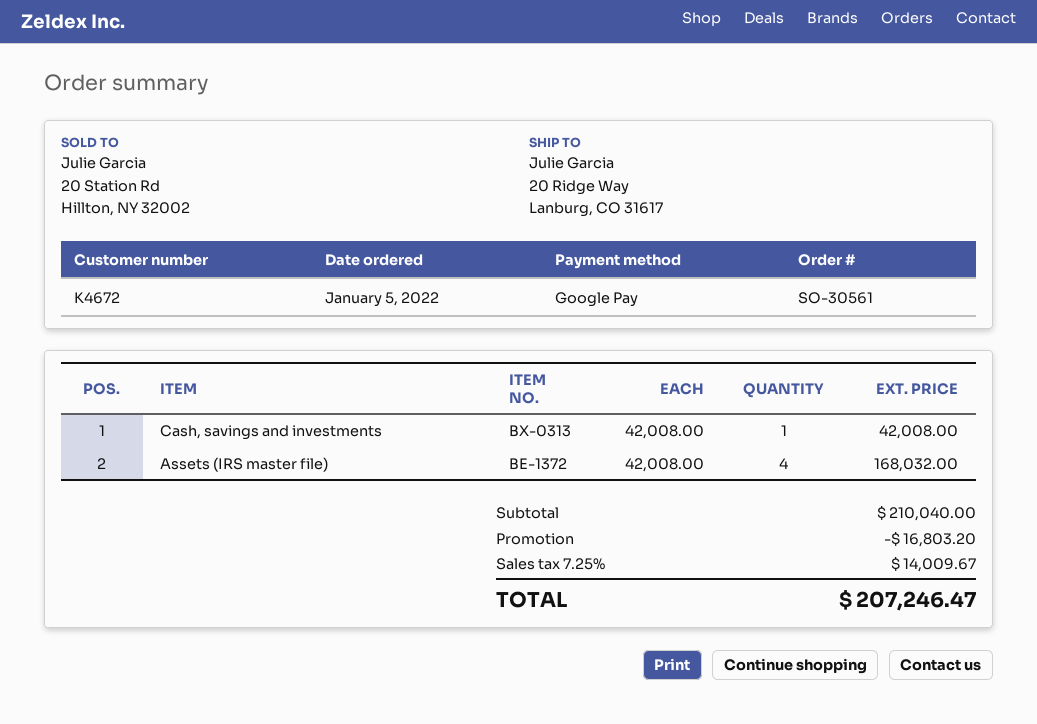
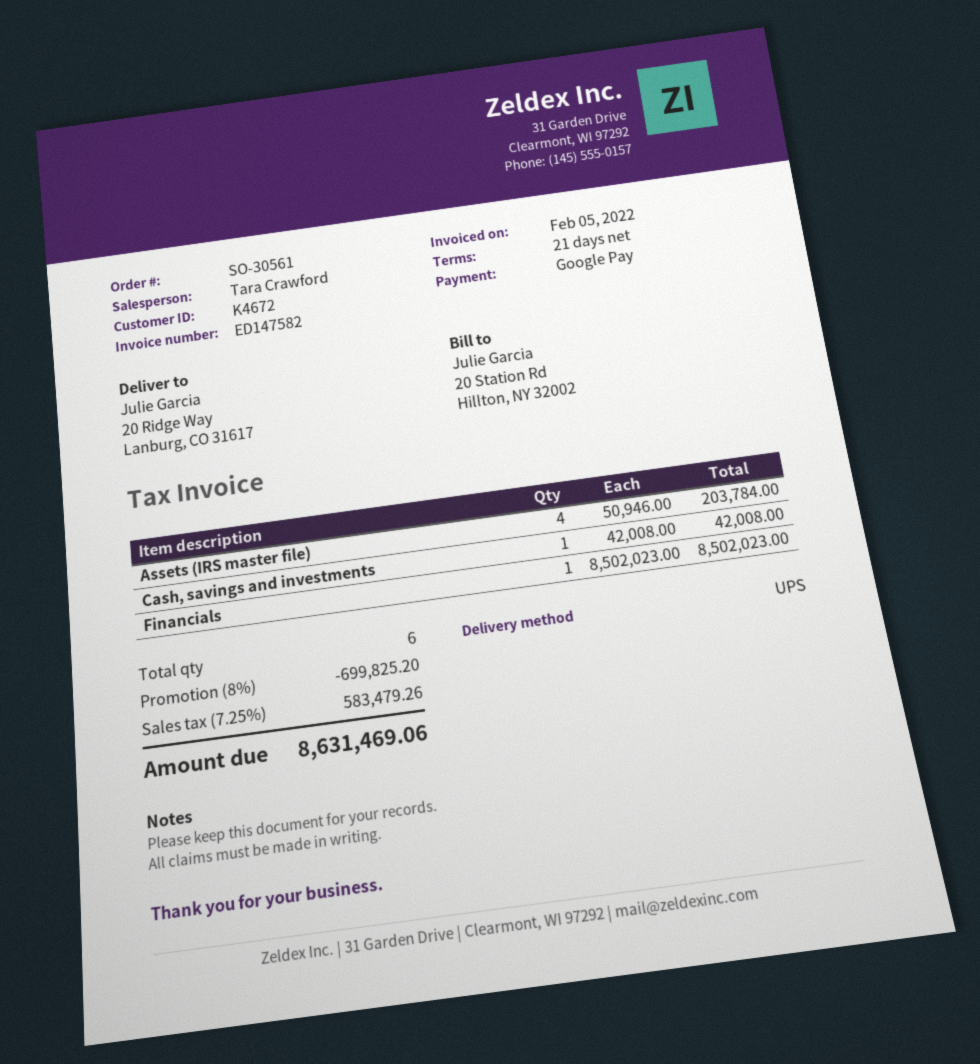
Assets (IRS master file): 4 x 42008.00 = 168032.00 -> 4 x 50946.00 = 203784.00
Financials: none -> 1 x 8502023.00 = 8502023.00
discount: 16803.20 -> 699825.20
tax: 7.25% = 14009.67 -> 7.25% = 583479.26
total: 207246.47 -> 8631469.06

